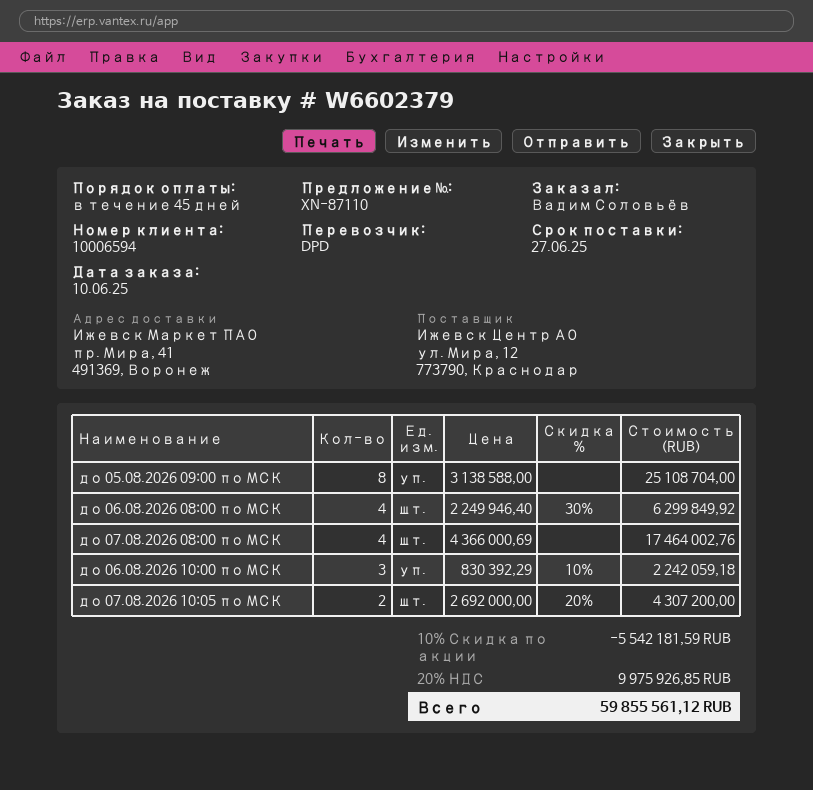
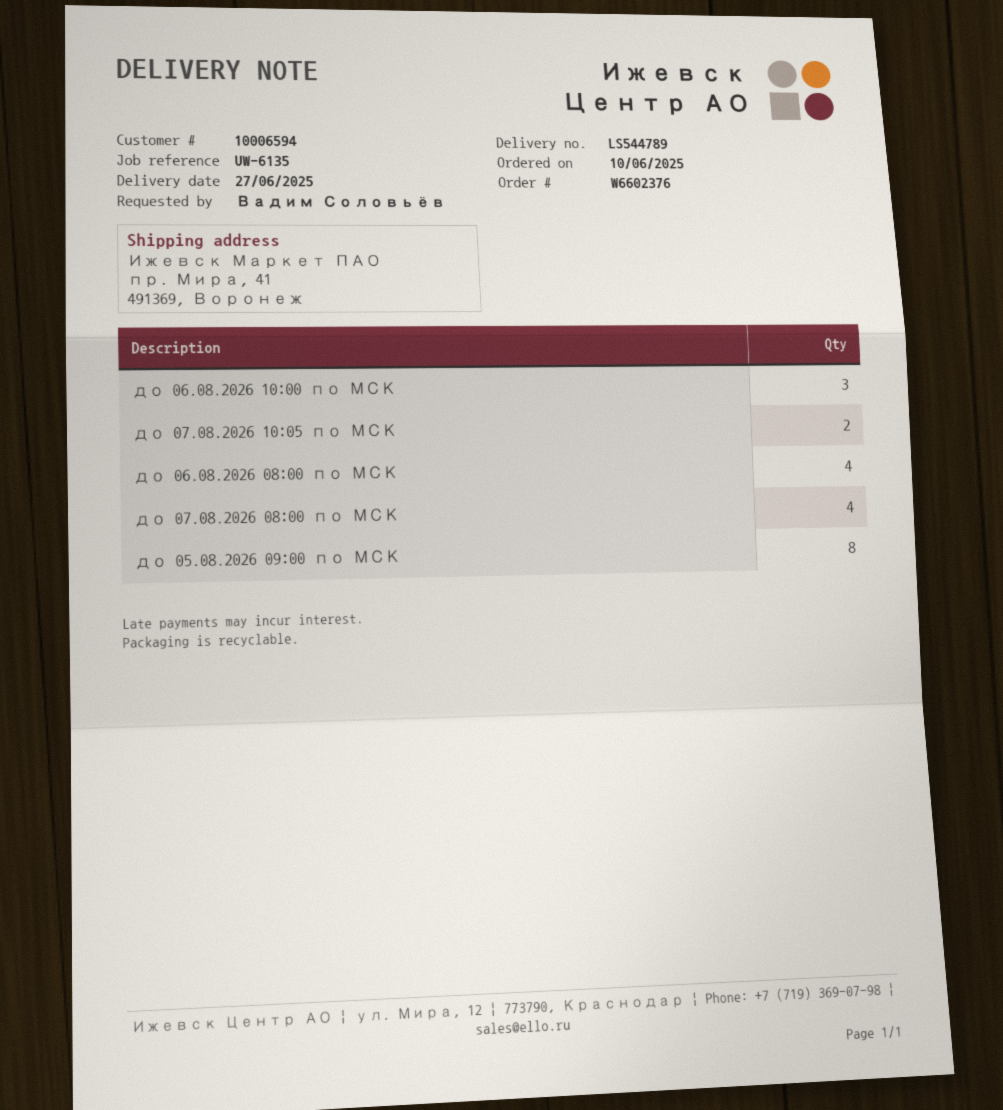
order number: W6602379 -> W6602376

